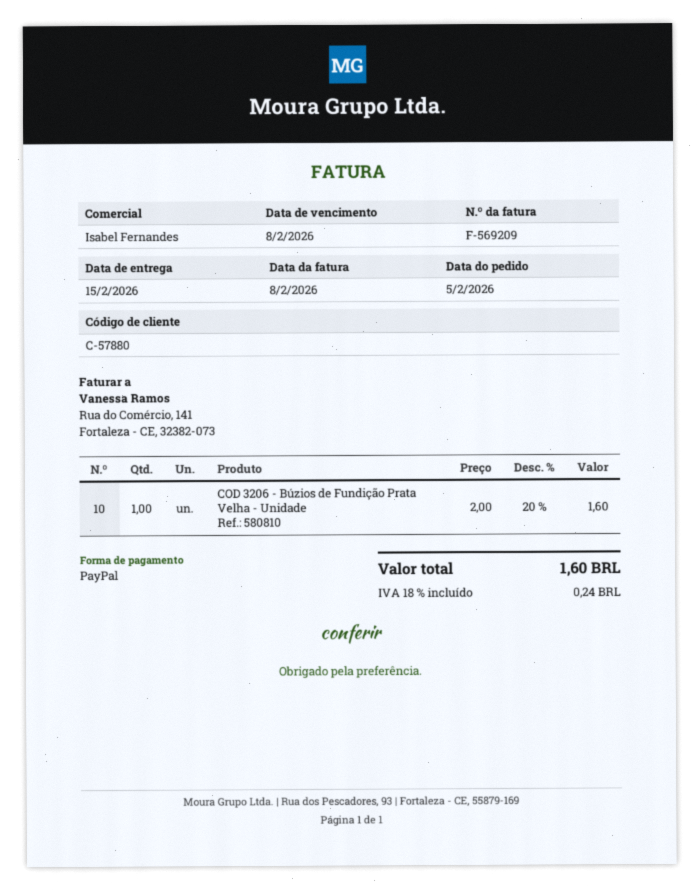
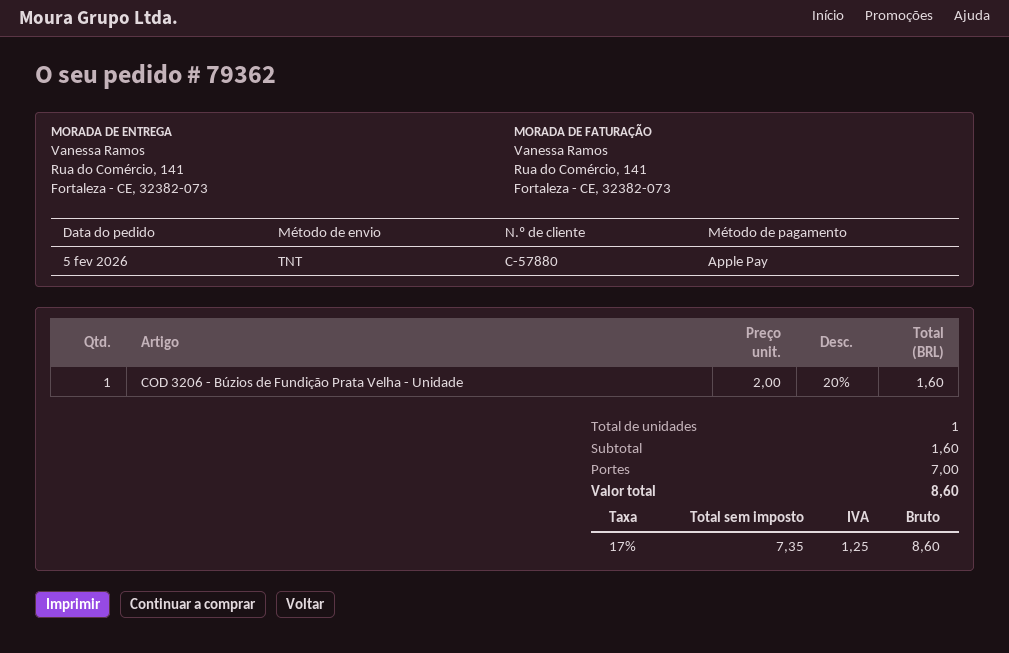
payment method: PayPal -> Apple Pay
shipping: none -> 7.00
tax: 18% = 0.24 -> 17% = 1.25
total: 1.60 -> 8.60

